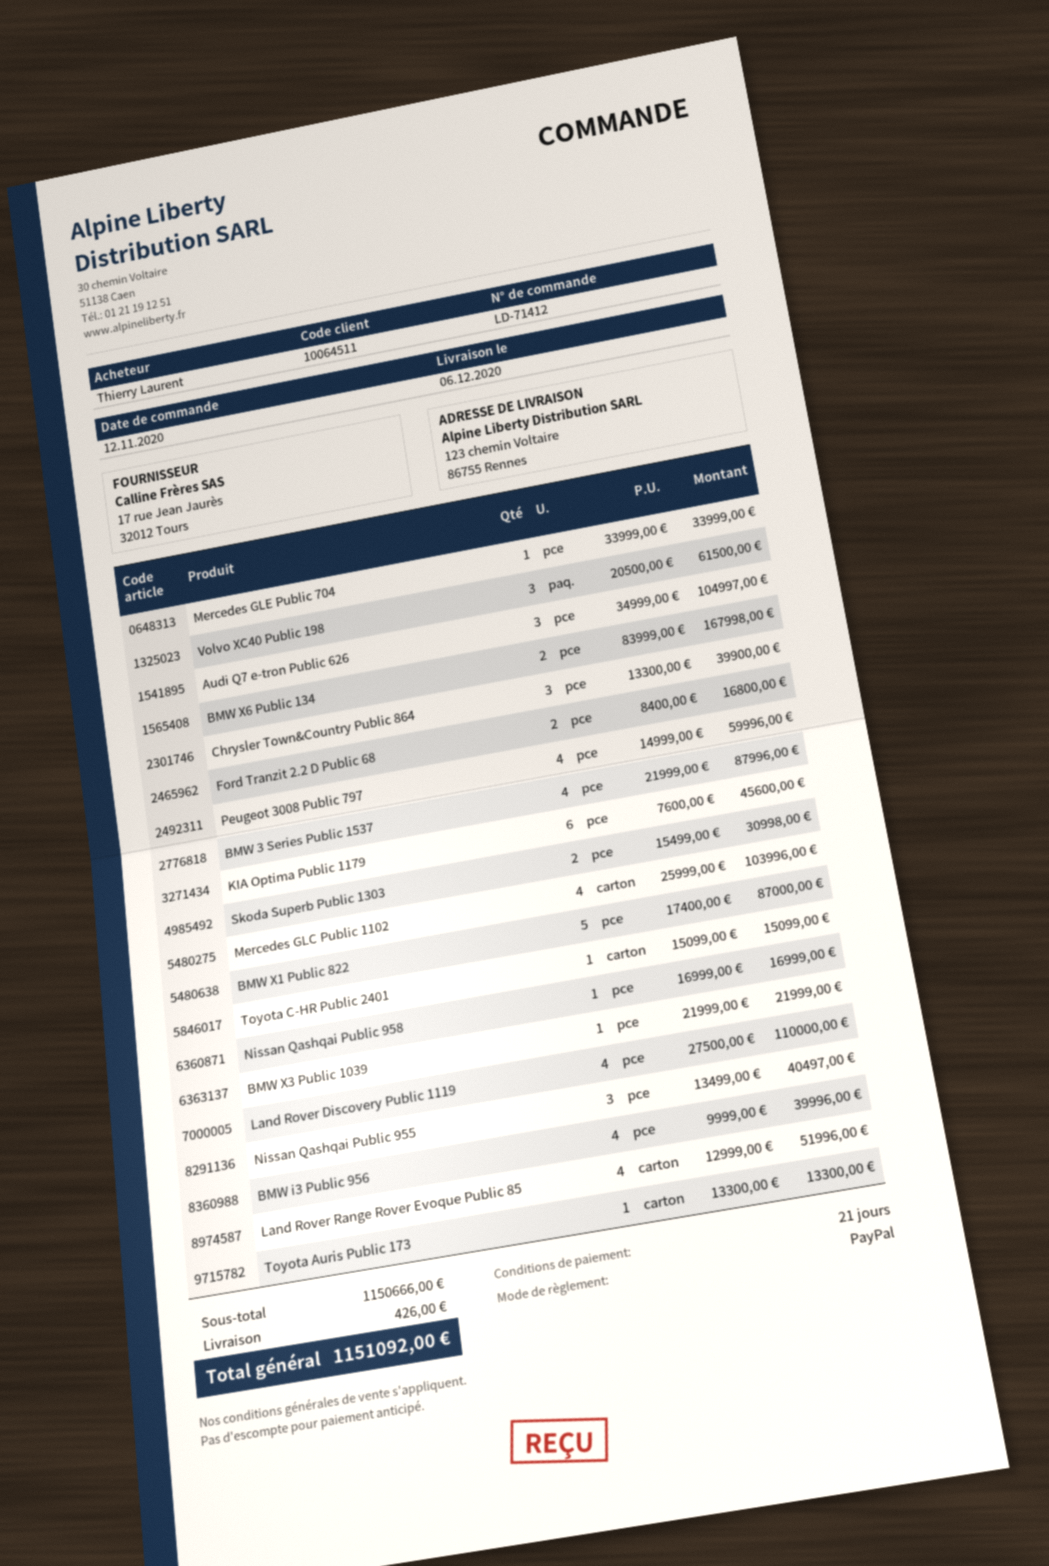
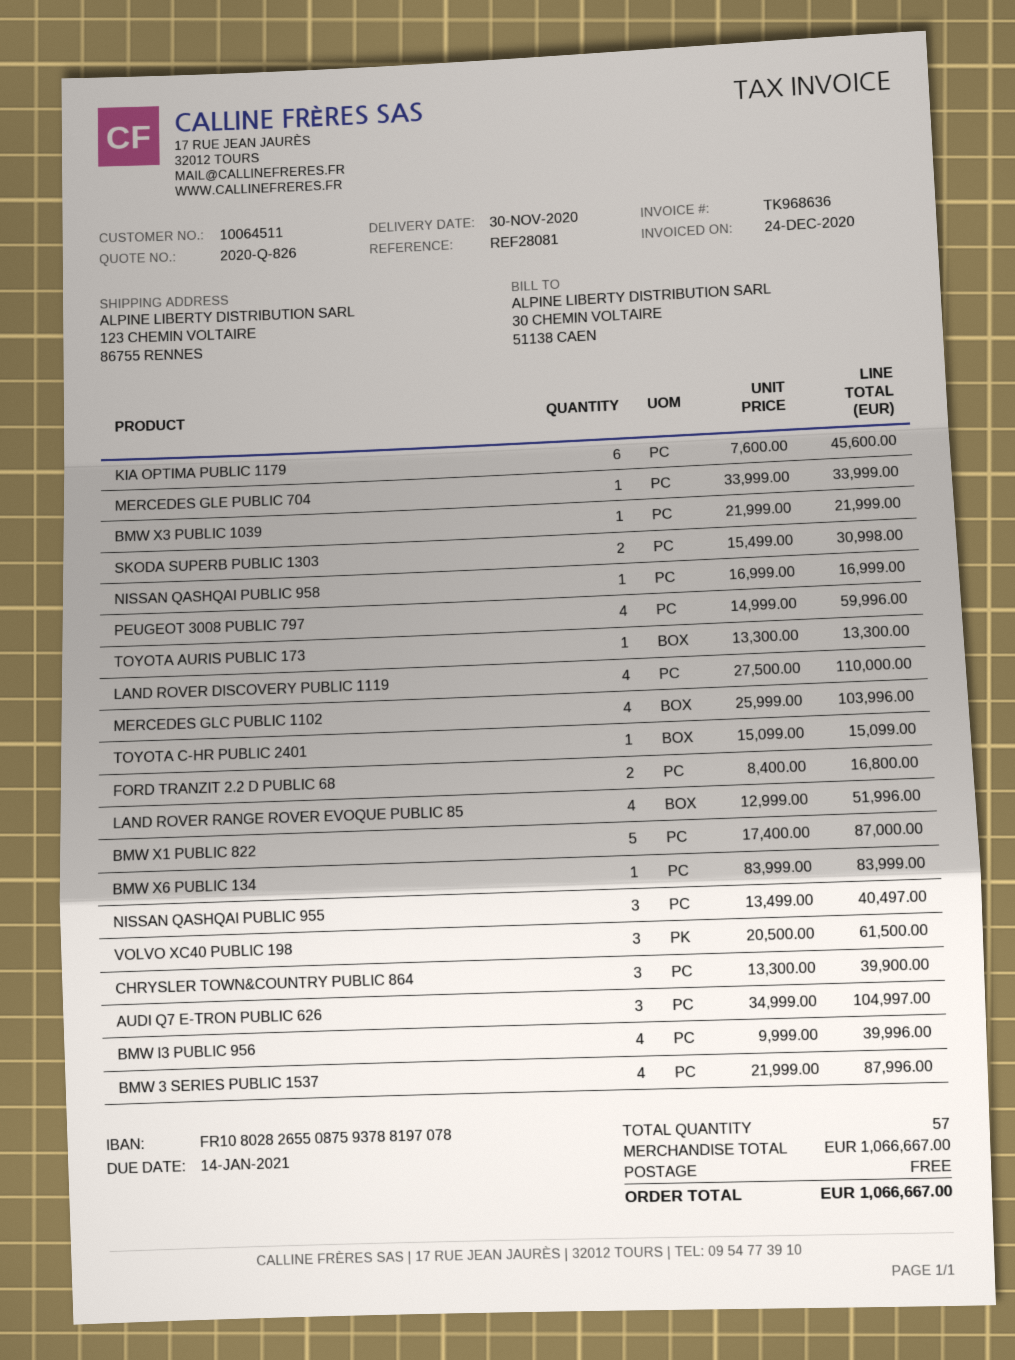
delivery date: 2020-12-06 -> 2020-11-30
BMW X6 Public 134: 2 x 83999.00 = 167998.00 -> 1 x 83999.00 = 83999.00
subtotal: 1150666.00 -> 1066667.00
shipping: 426.00 -> 0.00
total: 1151092.00 -> 1066667.00

